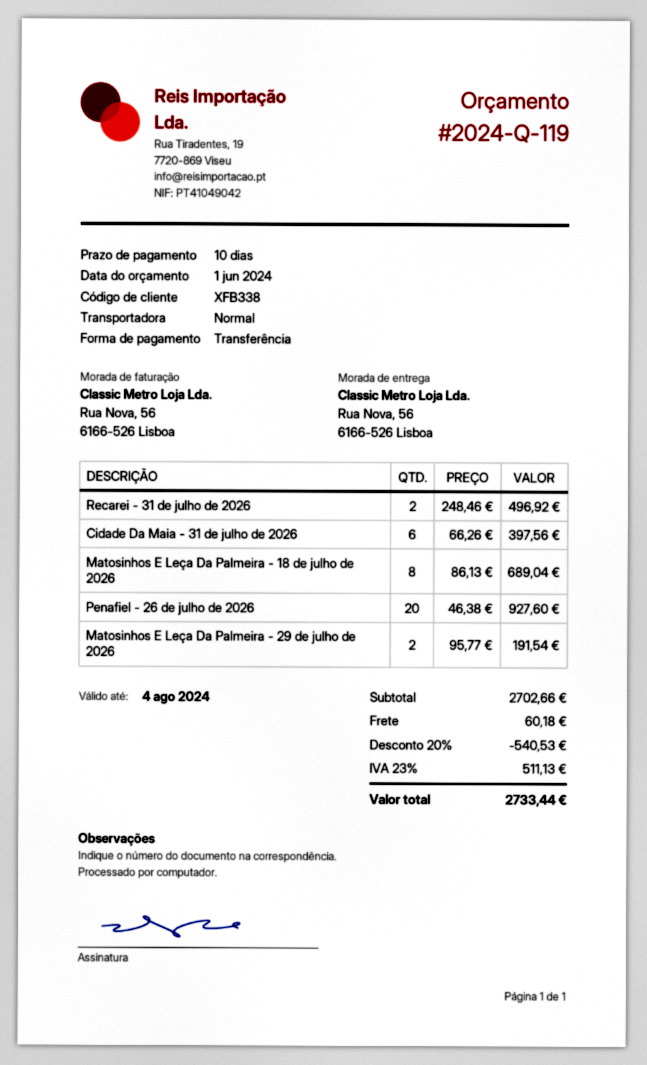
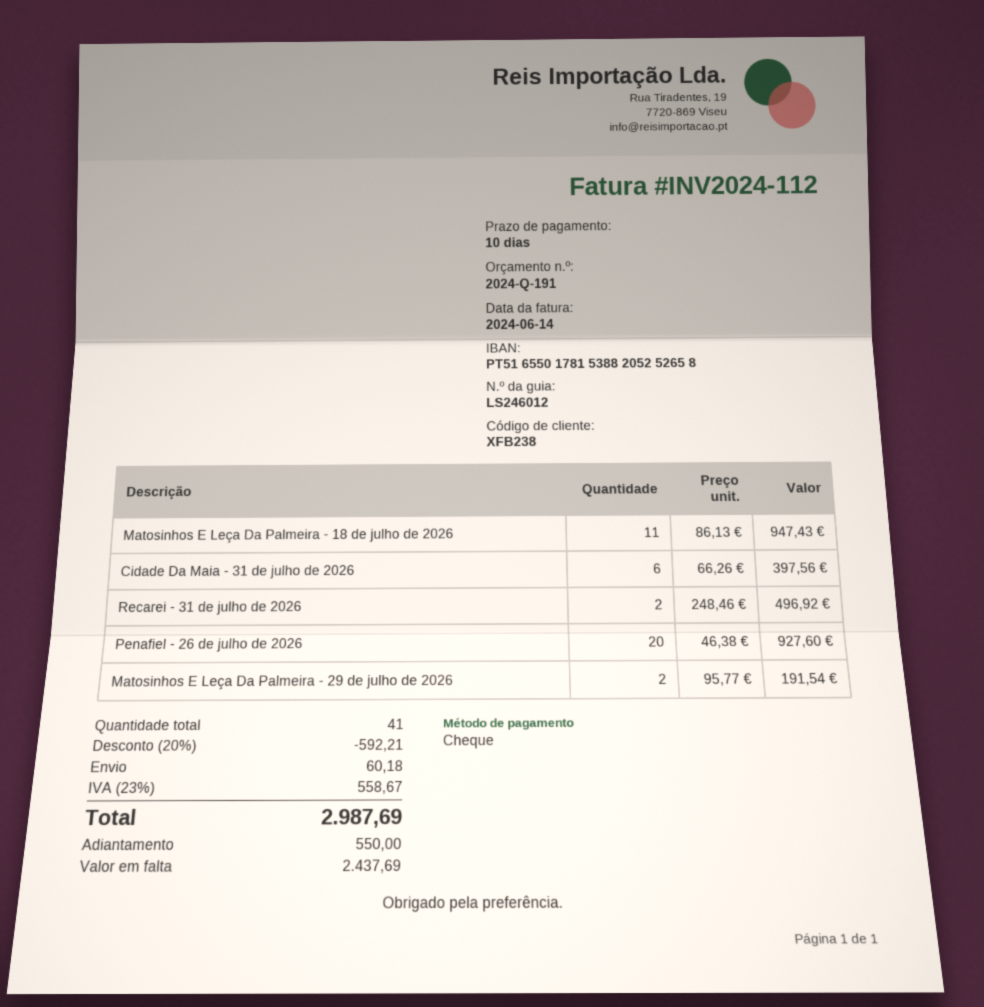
quote number: 2024-Q-119 -> 2024-Q-191
customer number: XFB338 -> XFB238
payment method: bank transfer -> cheque
Matosinhos E Leça Da Palmeira - 18 de julho de 2026: 8 x 86.13 = 689.04 -> 11 x 86.13 = 947.43
discount: 20% = 540.53 -> 20% = 592.21
tax: 23% = 511.13 -> 23% = 558.67
total: 2733.44 -> 2987.69

